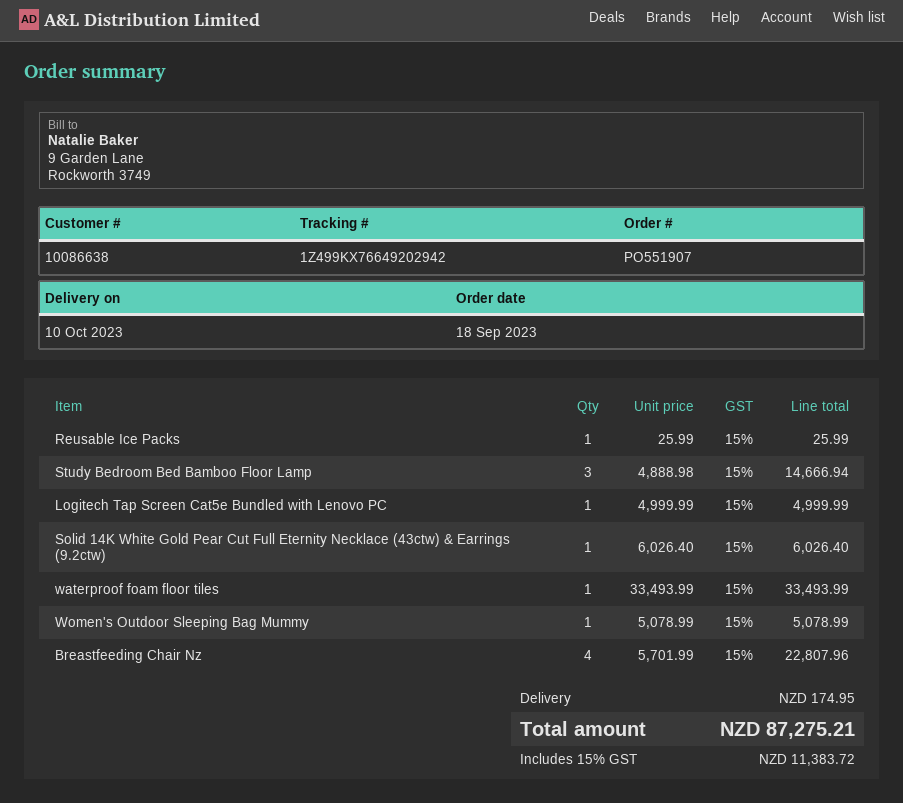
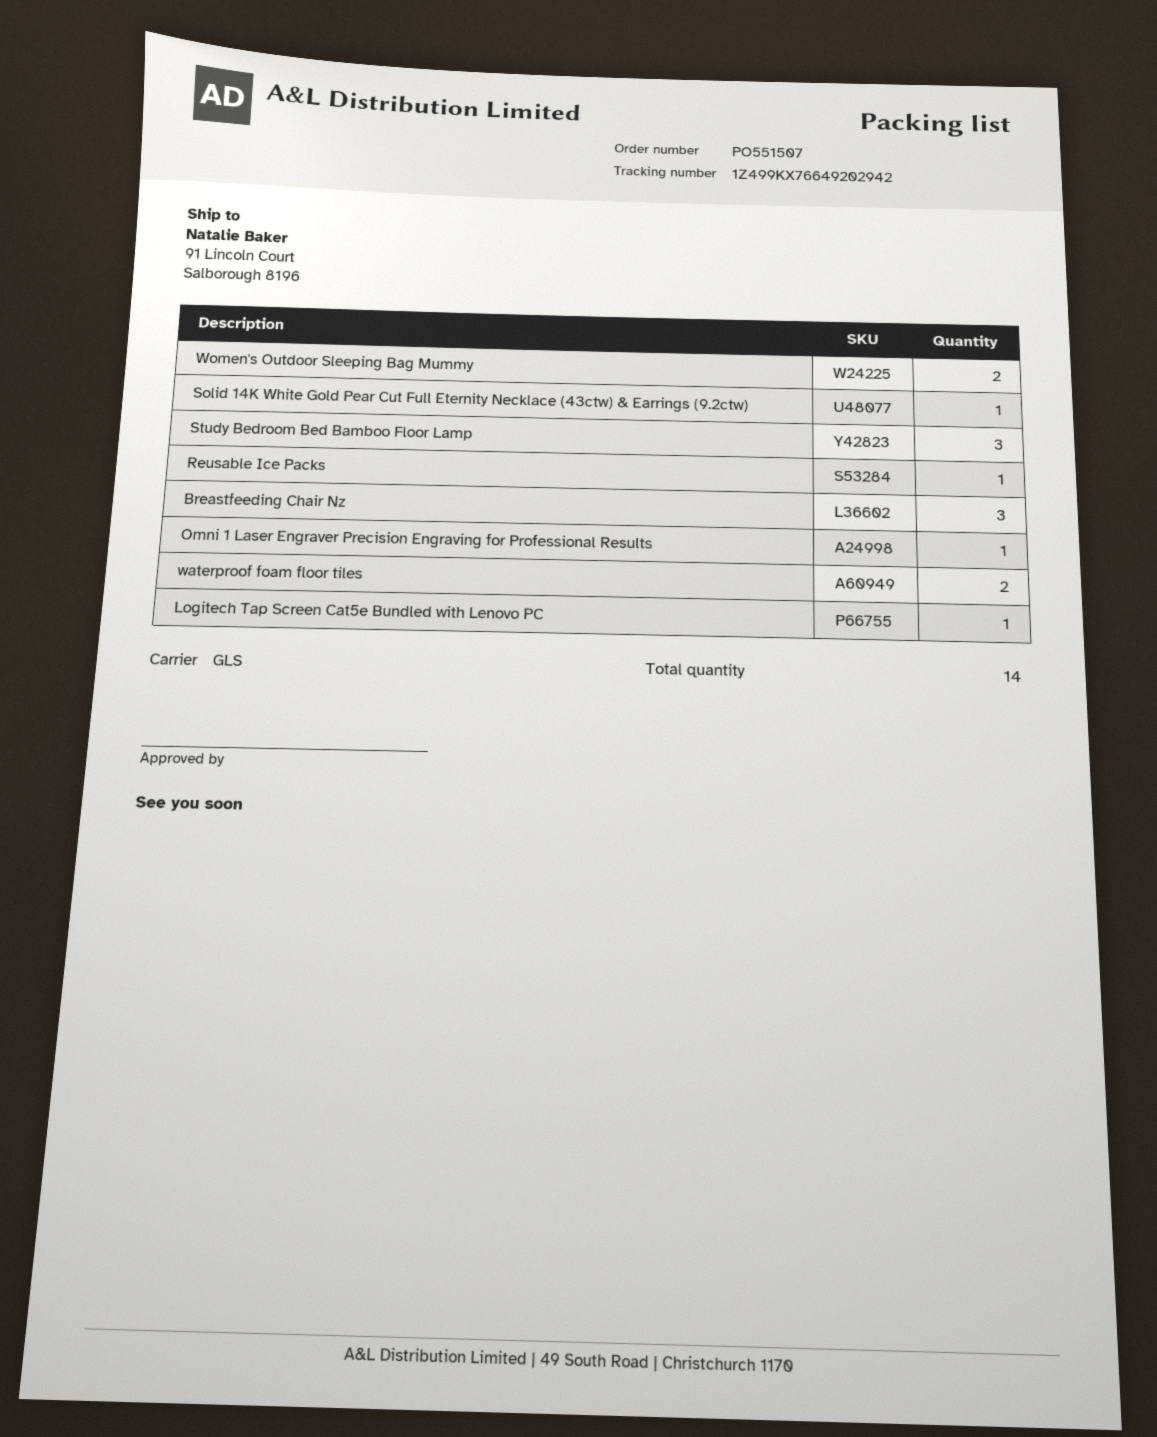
order number: PO551907 -> PO551507
waterproof foam floor tiles: 1 -> 2
Women's Outdoor Sleeping Bag Mummy: 1 -> 2
Breastfeeding Chair Nz: 4 -> 3
Omni 1 Laser Engraver Precision Engraving for Professional Results: none -> 1

